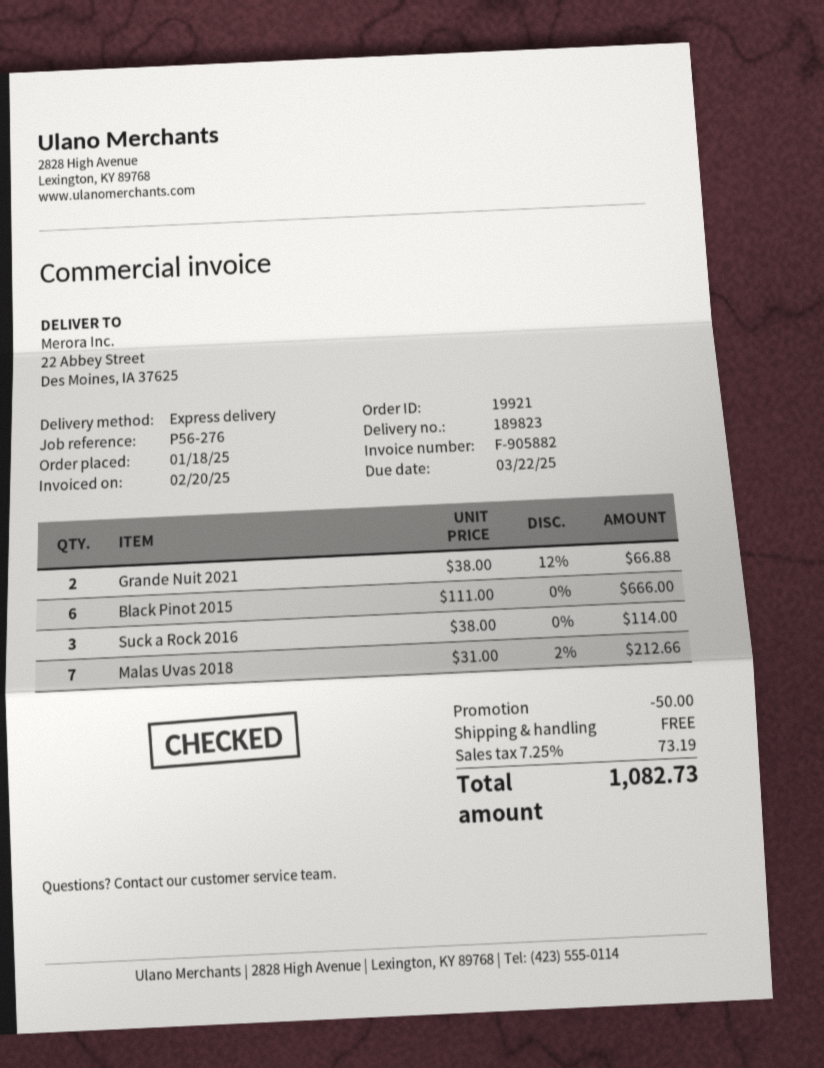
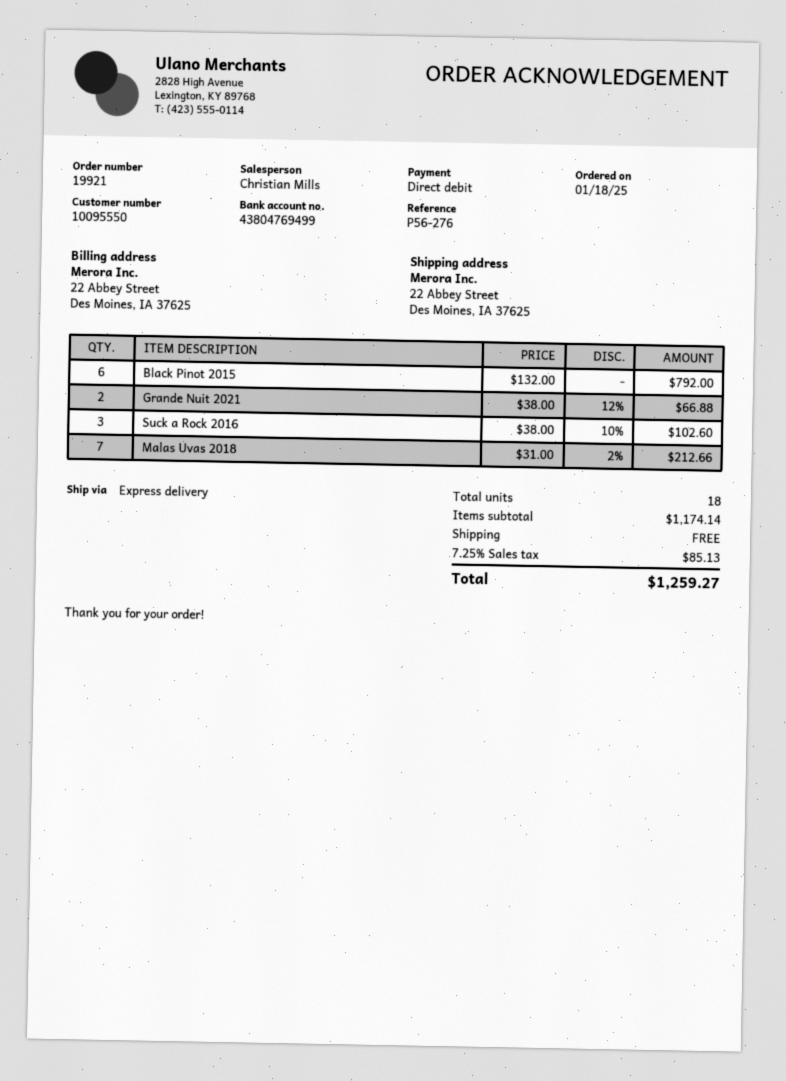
Black Pinot 2015: 6 x 111.00 = 666.00 -> 6 x 132.00 = 792.00
Suck a Rock 2016: 3 x 38.00 = 114.00 -> 3 x 38.00 - 10% = 102.60
discount: 50.00 -> none
tax: 7.25% = 73.19 -> 7.25% = 85.13
total: 1082.73 -> 1259.27

